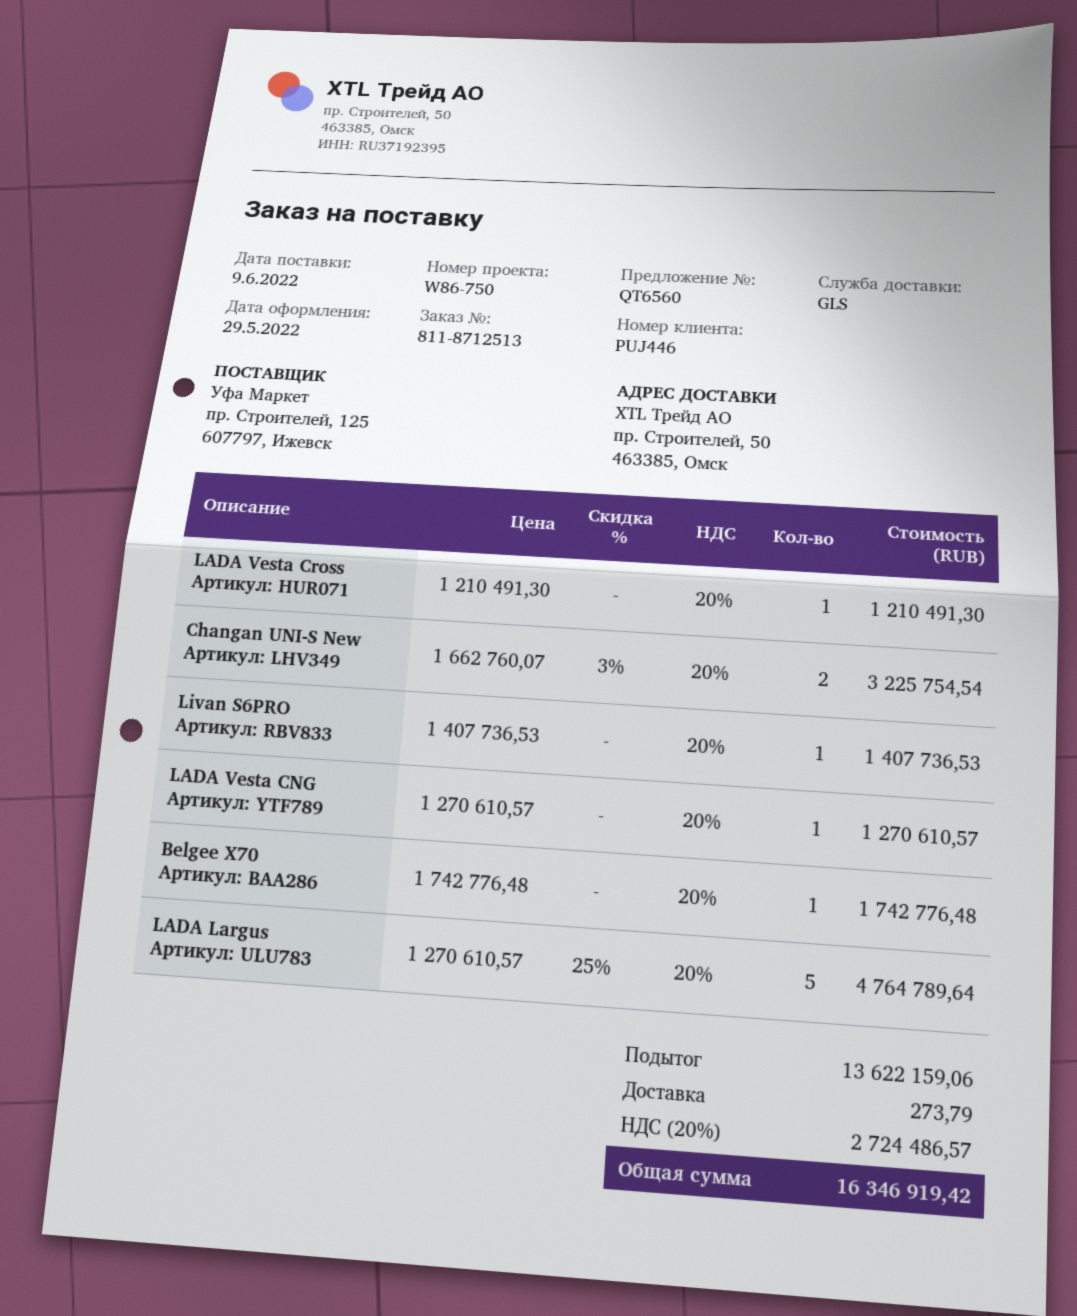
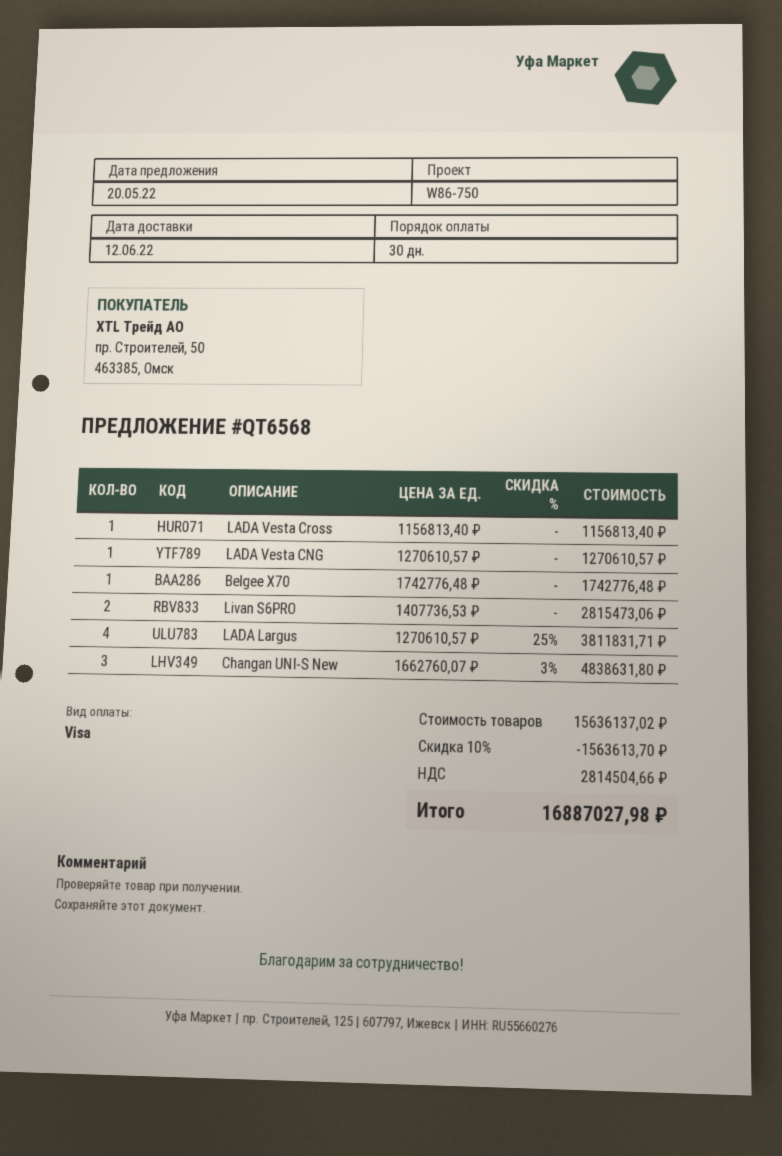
quote number: QT6560 -> QT6568
delivery date: 2022-06-09 -> 2022-06-12
LADA Vesta Cross: 1 x 1210491.30 = 1210491.30 -> 1 x 1156813.40 = 1156813.40
Changan UNI-S New: 2 x 1662760.07 - 3% = 3225754.54 -> 3 x 1662760.07 - 3% = 4838631.80
Livan S6PRO: 1 x 1407736.53 = 1407736.53 -> 2 x 1407736.53 = 2815473.06
LADA Largus: 5 x 1270610.57 - 25% = 4764789.64 -> 4 x 1270610.57 - 25% = 3811831.71
subtotal: 13622159.06 -> 15636137.02
discount: none -> 10% = 1563613.70
shipping: 273.79 -> none
tax: 2724486.57 -> 2814504.66
total: 16346919.42 -> 16887027.98

